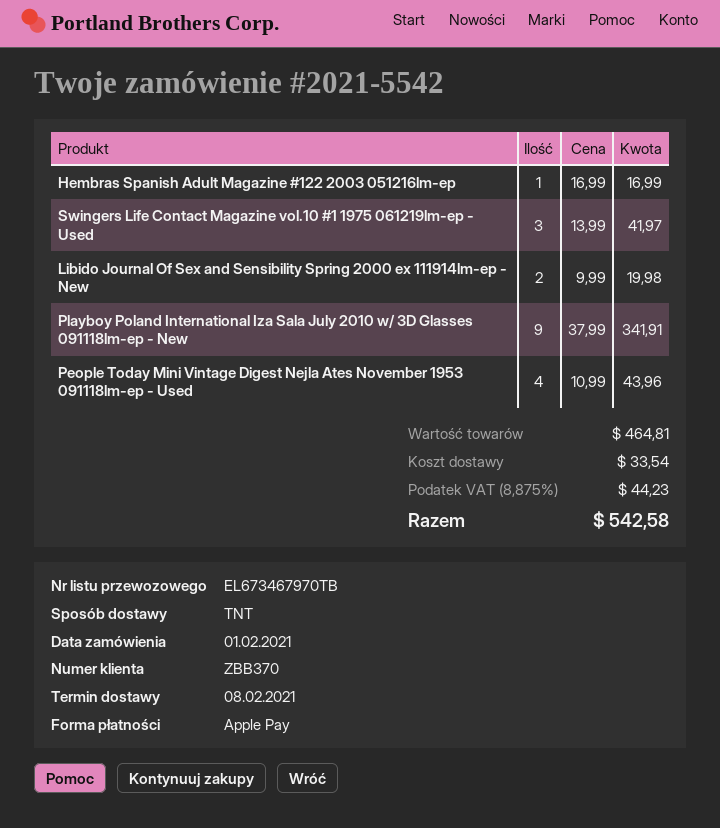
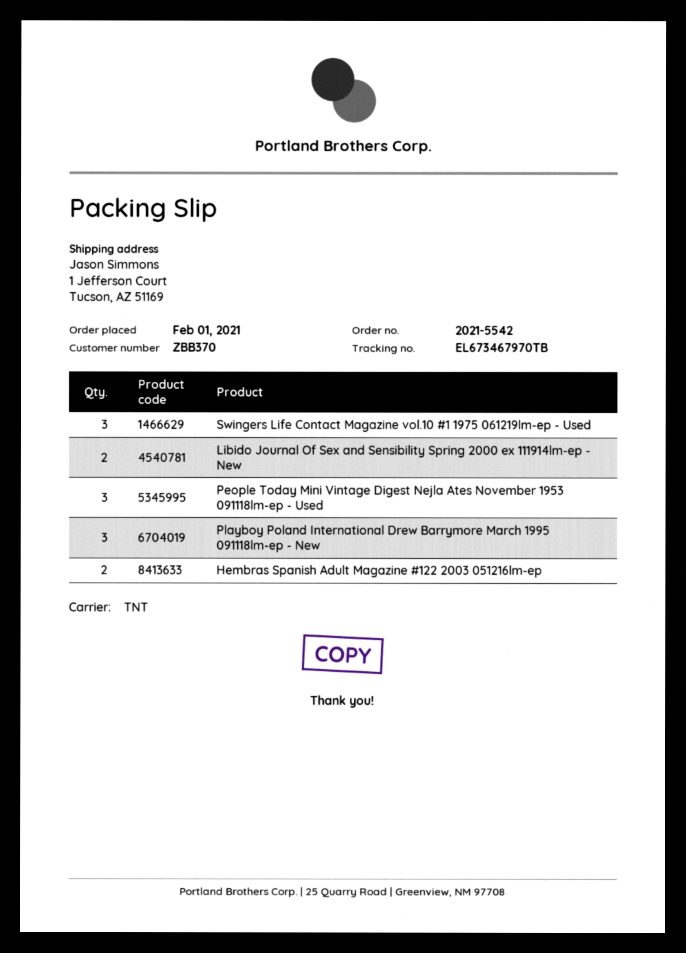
Hembras Spanish Adult Magazine #122 2003 051216lm-ep: 1 -> 2
Playboy Poland International Iza Sala July 2010 w/ 3D Glasses 091118lm-ep - New: 9 -> none
People Today Mini Vintage Digest Nejla Ates November 1953 091118lm-ep - Used: 4 -> 3
Playboy Poland International Drew Barrymore March 1995 091118lm-ep - New: none -> 3

